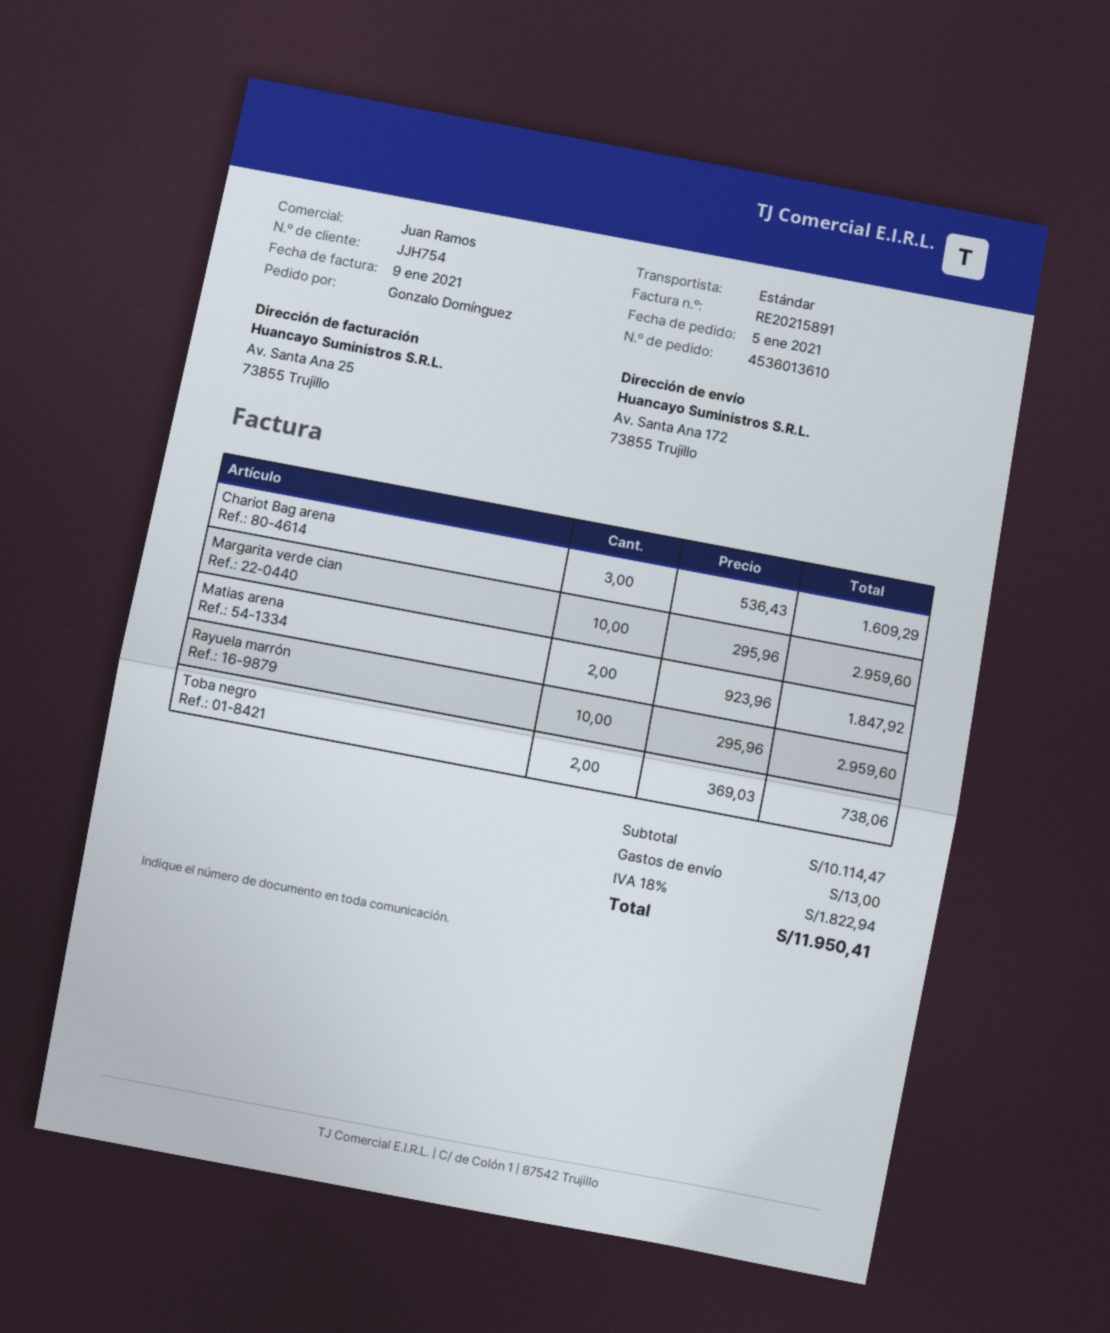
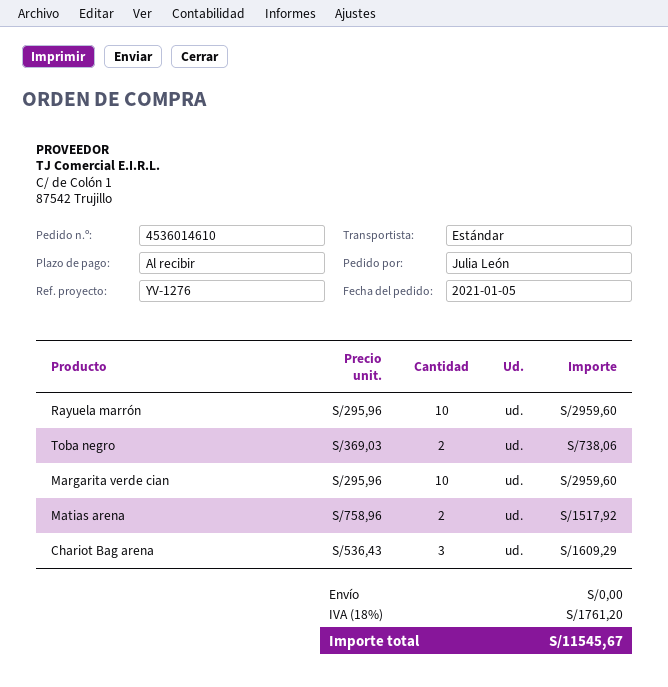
order number: 4536013610 -> 4536014610
ordered by: Gonzalo Domínguez -> Julia León
Matias arena: 2 x 923.96 = 1847.92 -> 2 x 758.96 = 1517.92
shipping: 13.00 -> 0.00
tax: 18% = 1822.94 -> 18% = 1761.20
total: 11950.41 -> 11545.67

